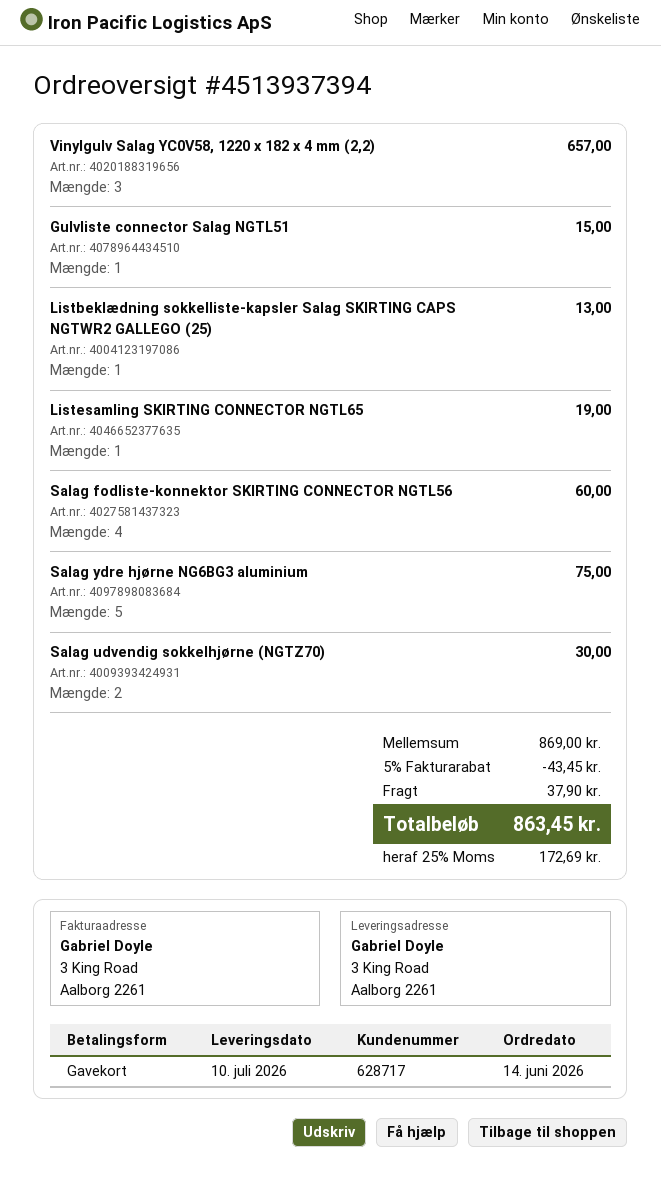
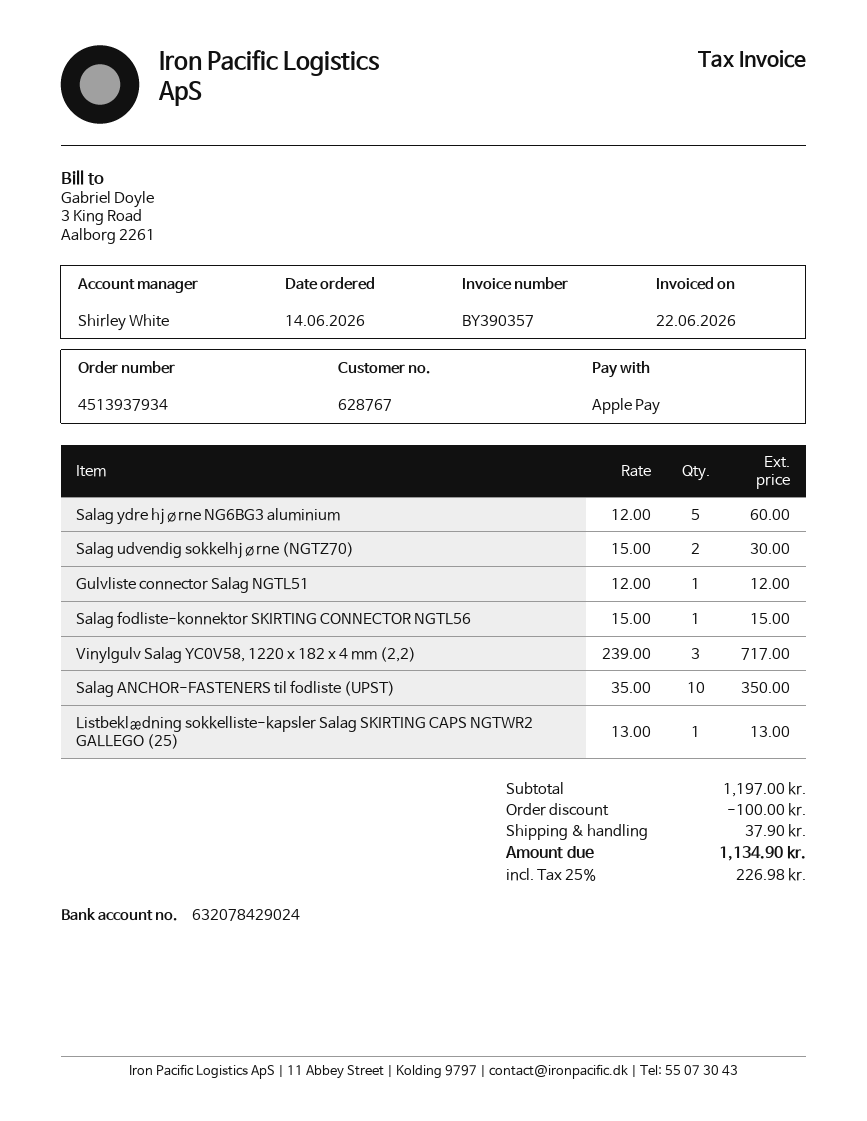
order number: 4513937394 -> 4513937934
customer number: 628717 -> 628767
payment method: gift card -> Apple Pay
Vinylgulv Salag YC0V58, 1220 x 182 x 4 mm (2,2): 3 for 657.00 -> 3 for 717.00
Gulvliste connector Salag NGTL51: 1 for 15.00 -> 1 for 12.00
Listesamling SKIRTING CONNECTOR NGTL65: 1 for 19.00 -> none
Salag fodliste-konnektor SKIRTING CONNECTOR NGTL56: 4 for 60.00 -> 1 for 15.00
Salag ydre hjørne NG6BG3 aluminium: 5 for 75.00 -> 5 for 60.00
Salag ANCHOR-FASTENERS til fodliste (UPST): none -> 10 for 350.00
subtotal: 869.00 -> 1197.00
discount: 43.45 -> 100.00
tax: 25% = 172.69 -> 25% = 226.98
total: 863.45 -> 1134.90

